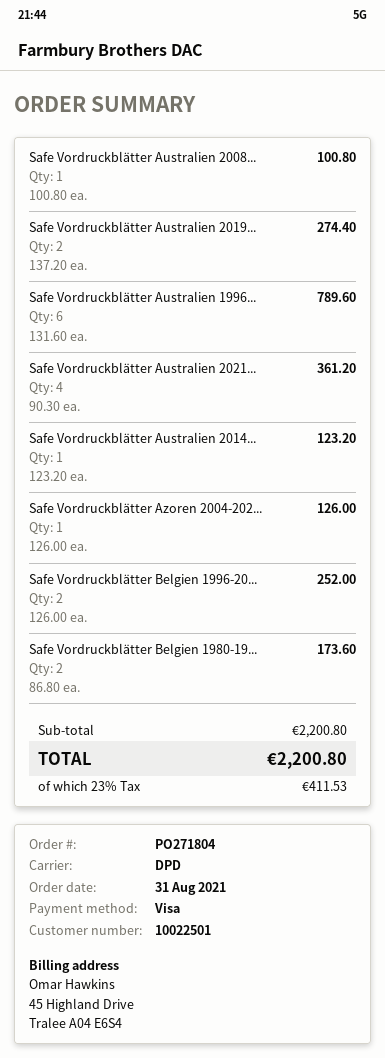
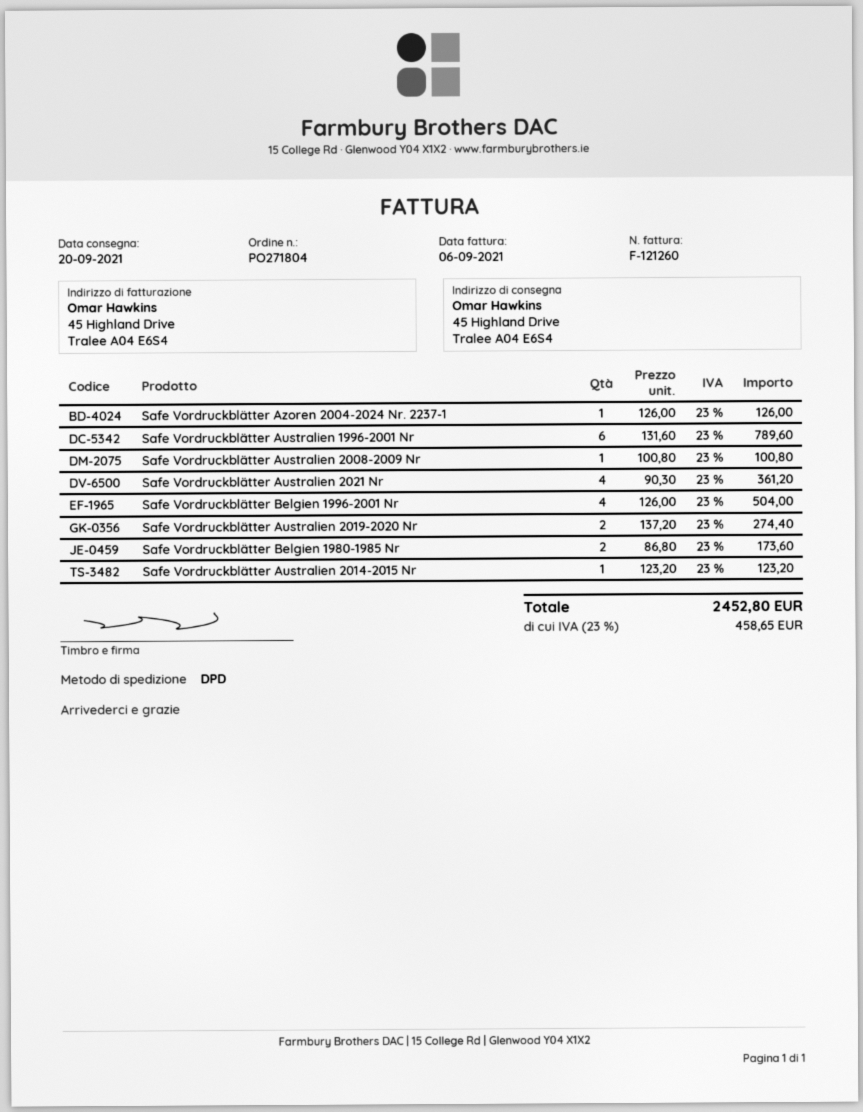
Safe Vordruckblätter Belgien 1996-20...: 2 x 126.00 = 252.00 -> 4 x 126.00 = 504.00
tax: 23% = 411.53 -> 23% = 458.65
total: 2200.80 -> 2452.80

